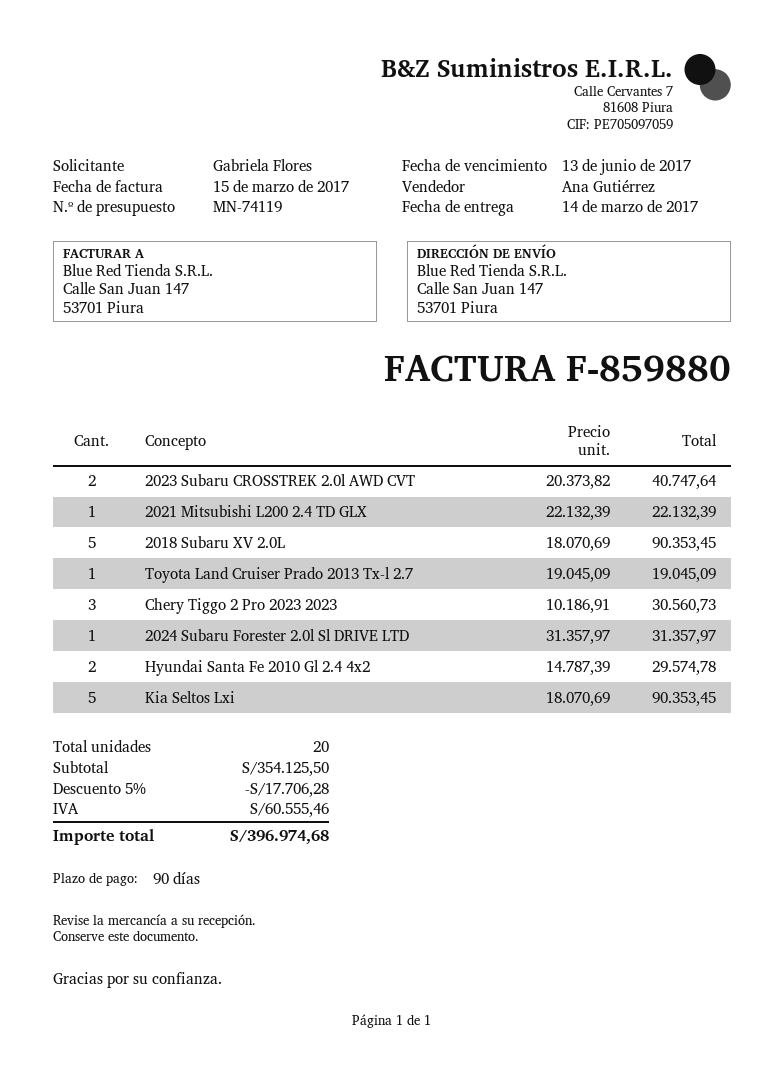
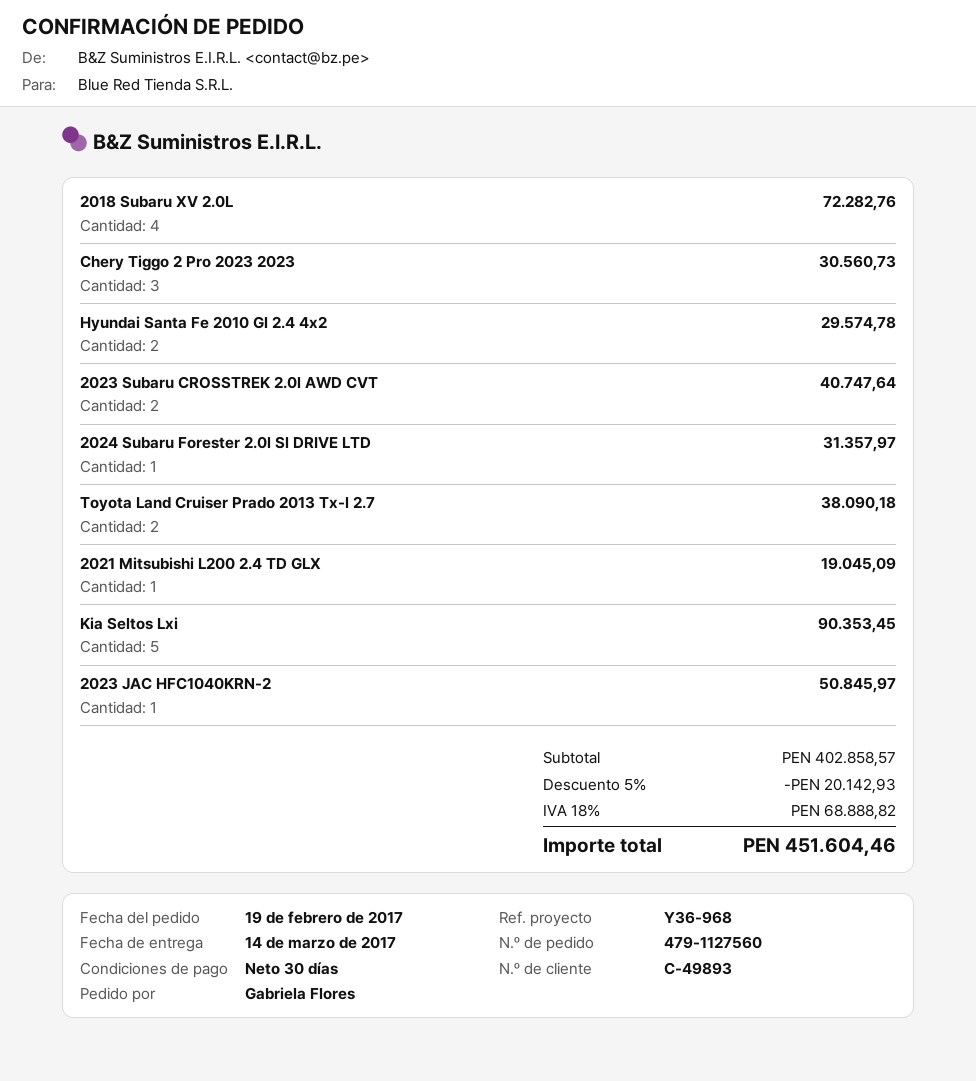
payment terms: 90 days -> 30 days
2021 Mitsubishi L200 2.4 TD GLX: 1 for 22132.39 -> 1 for 19045.09
2018 Subaru XV 2.0L: 5 for 90353.45 -> 4 for 72282.76
Toyota Land Cruiser Prado 2013 Tx-l 2.7: 1 for 19045.09 -> 2 for 38090.18
2023 JAC HFC1040KRN-2: none -> 1 for 50845.97
subtotal: 354125.50 -> 402858.57
discount: 5% = 17706.28 -> 5% = 20142.93
tax: 60555.46 -> 68888.82
total: 396974.68 -> 451604.46

